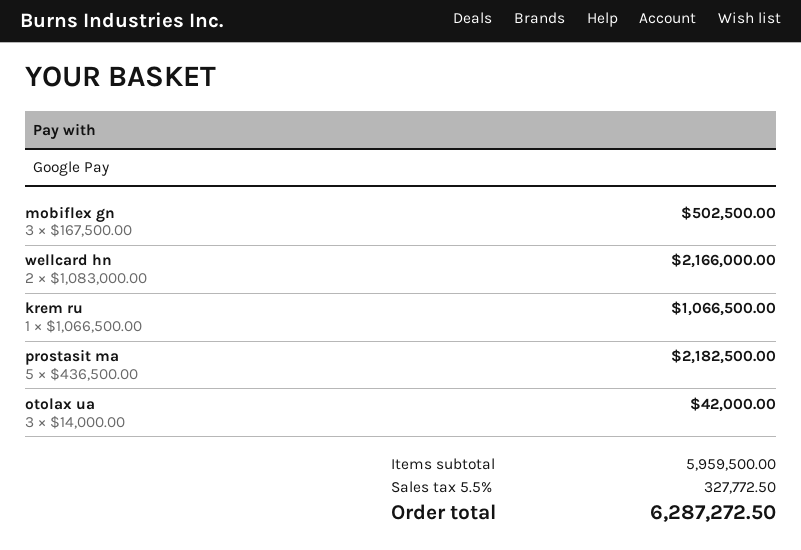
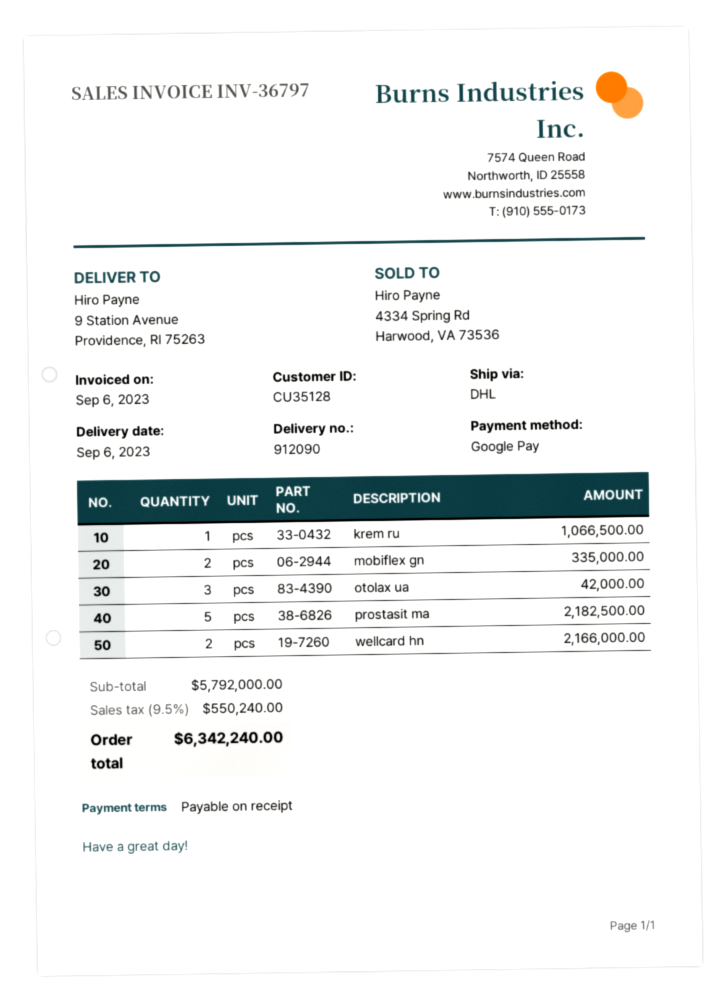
mobiflex gn: 3 for 502500.00 -> 2 for 335000.00
subtotal: 5959500.00 -> 5792000.00
tax: 5.5% = 327772.50 -> 9.5% = 550240.00
total: 6287272.50 -> 6342240.00

